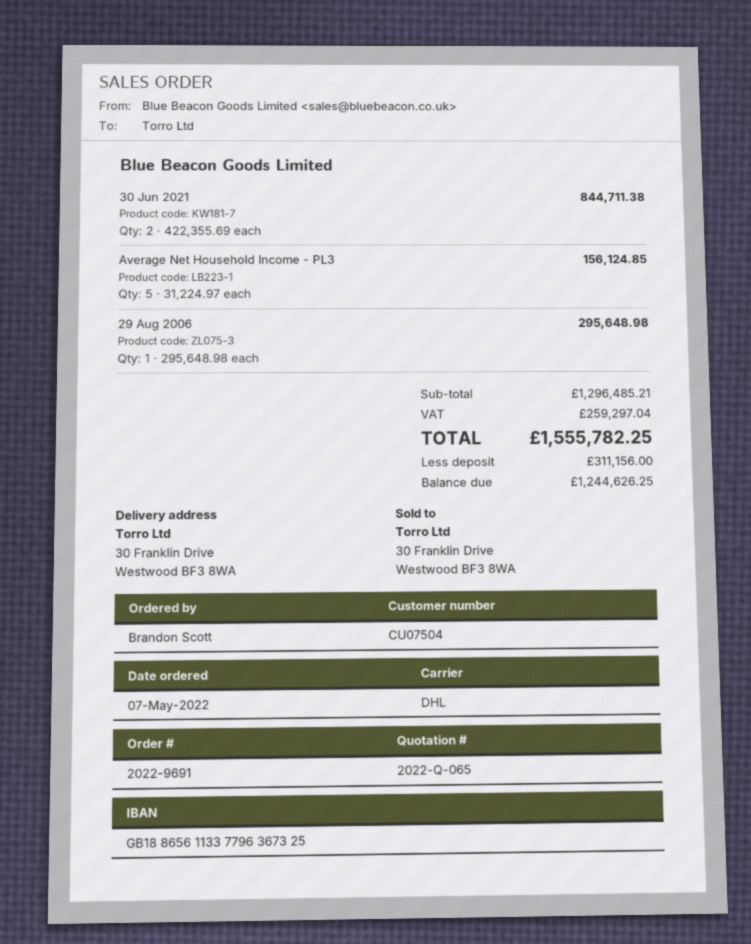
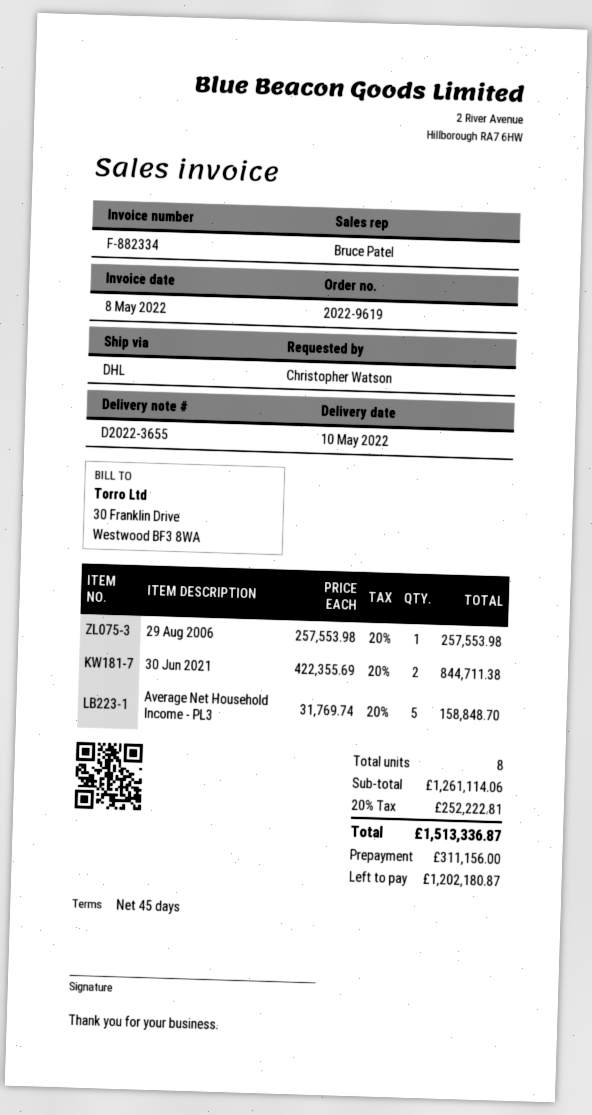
order number: 2022-9691 -> 2022-9619
ordered by: Brandon Scott -> Christopher Watson
Average Net Household Income - PL3: 5 x 31224.97 = 156124.85 -> 5 x 31769.74 = 158848.70
29 Aug 2006: 1 x 295648.98 = 295648.98 -> 1 x 257553.98 = 257553.98
subtotal: 1296485.21 -> 1261114.06
tax: 259297.04 -> 252222.81
total: 1555782.25 -> 1513336.87
balance: 1244626.25 -> 1202180.87

